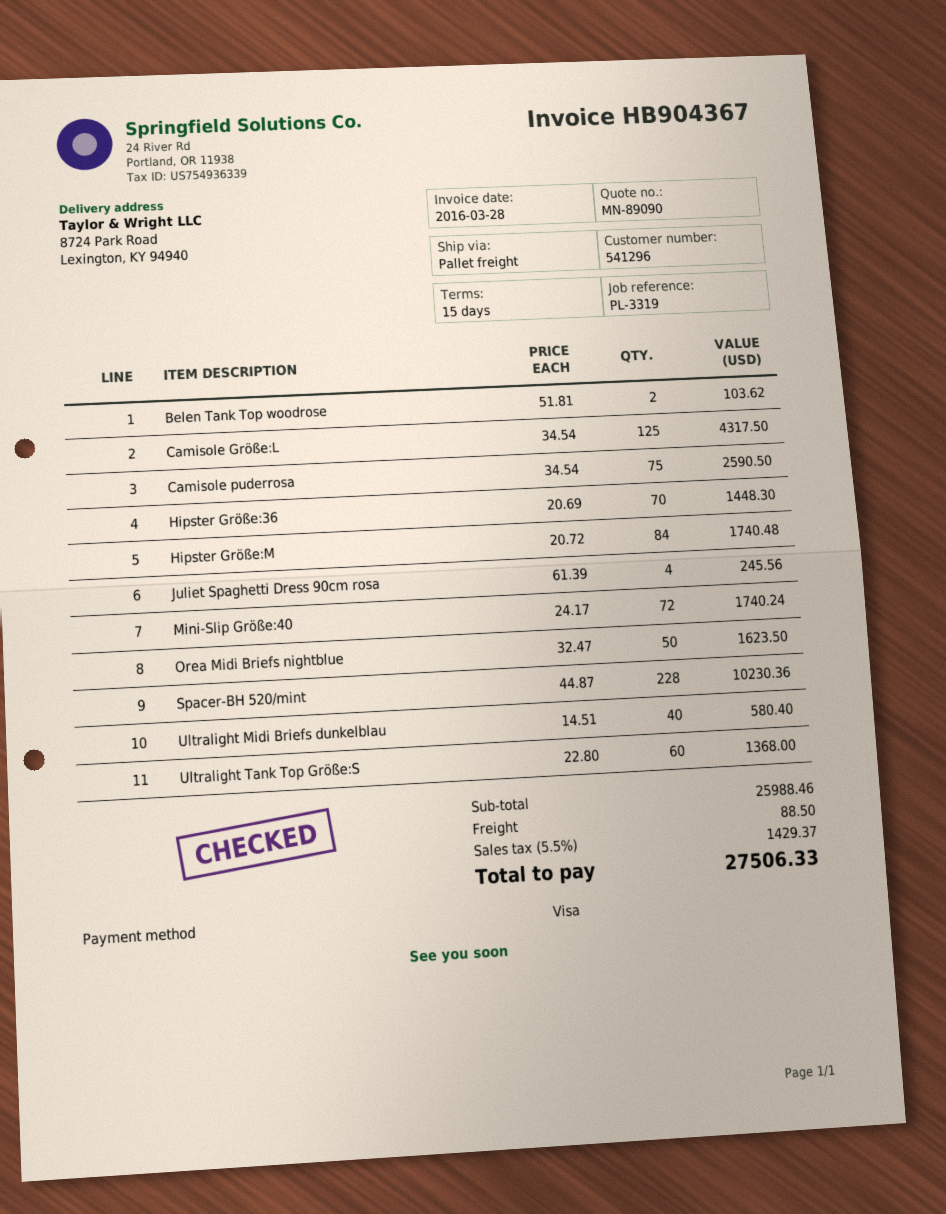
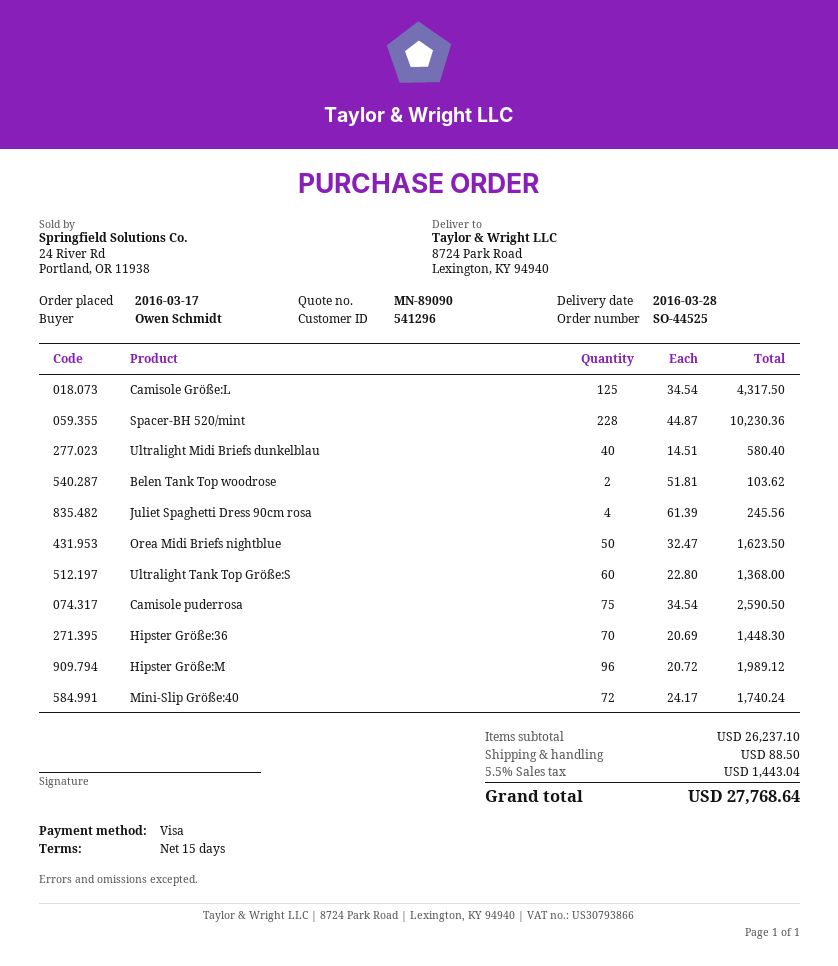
Hipster Größe:M: 84 x 20.72 = 1740.48 -> 96 x 20.72 = 1989.12
subtotal: 25988.46 -> 26237.10
tax: 5.5% = 1429.37 -> 5.5% = 1443.04
total: 27506.33 -> 27768.64

